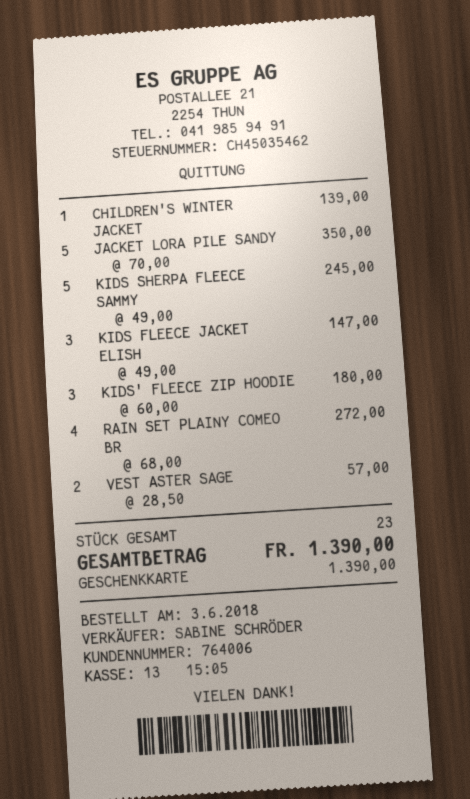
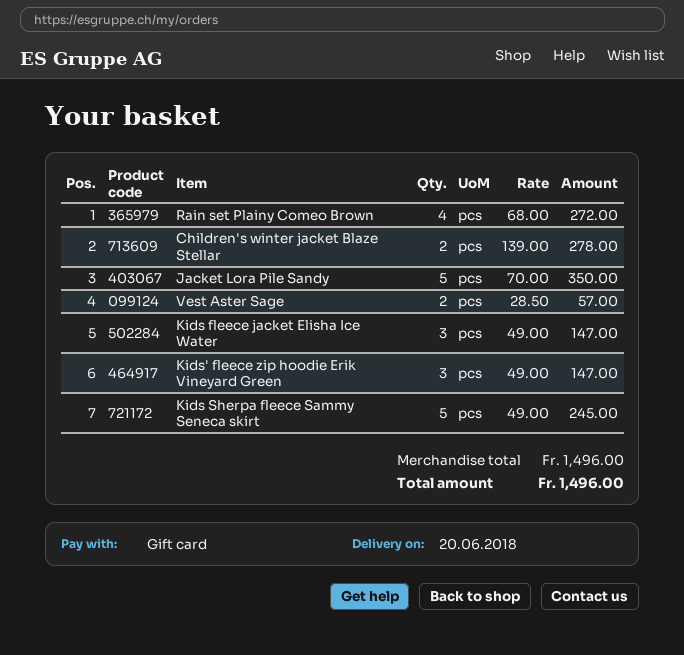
CHILDREN'S WINTER JACKET: 1 x 139.00 = 139.00 -> 2 x 139.00 = 278.00
KIDS' FLEECE ZIP HOODIE: 3 x 60.00 = 180.00 -> 3 x 49.00 = 147.00
total: 1390.00 -> 1496.00

